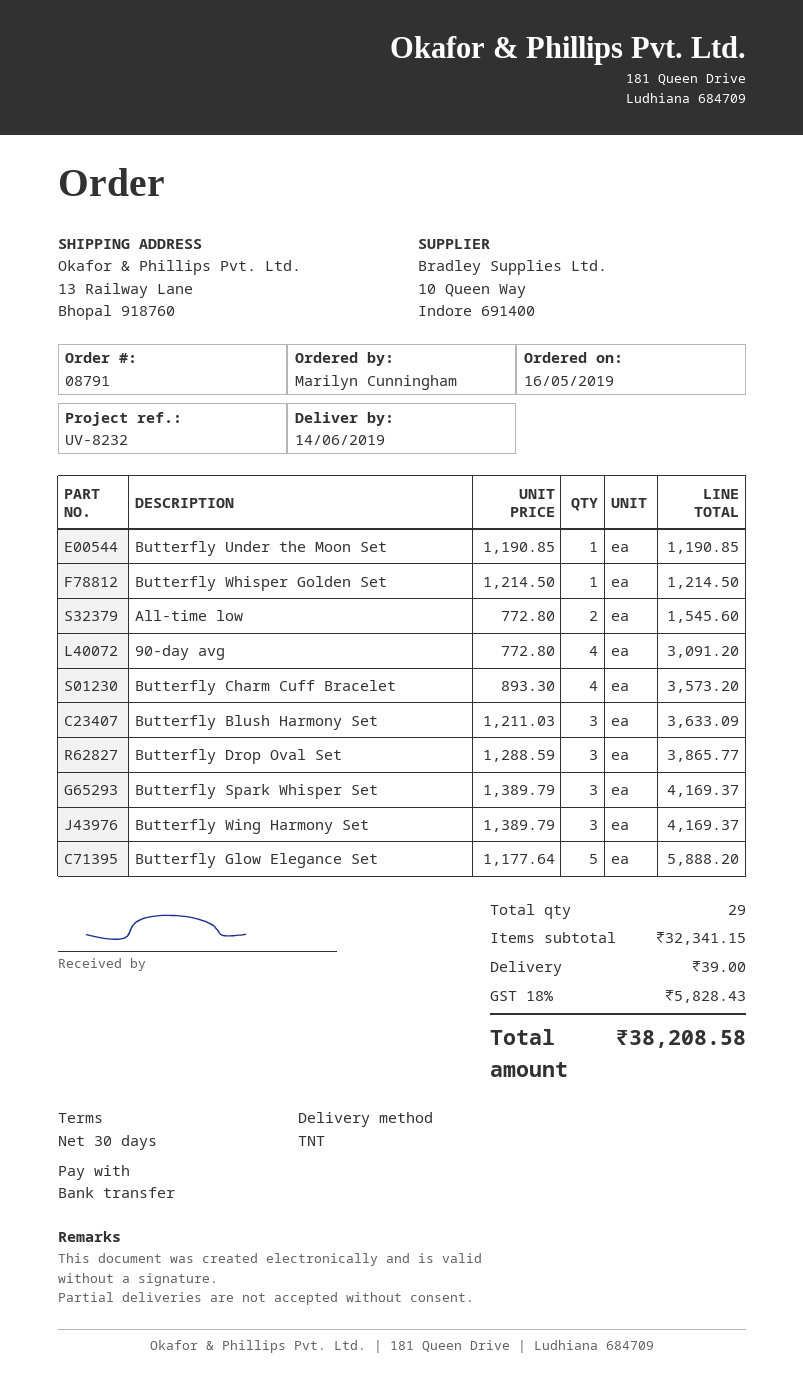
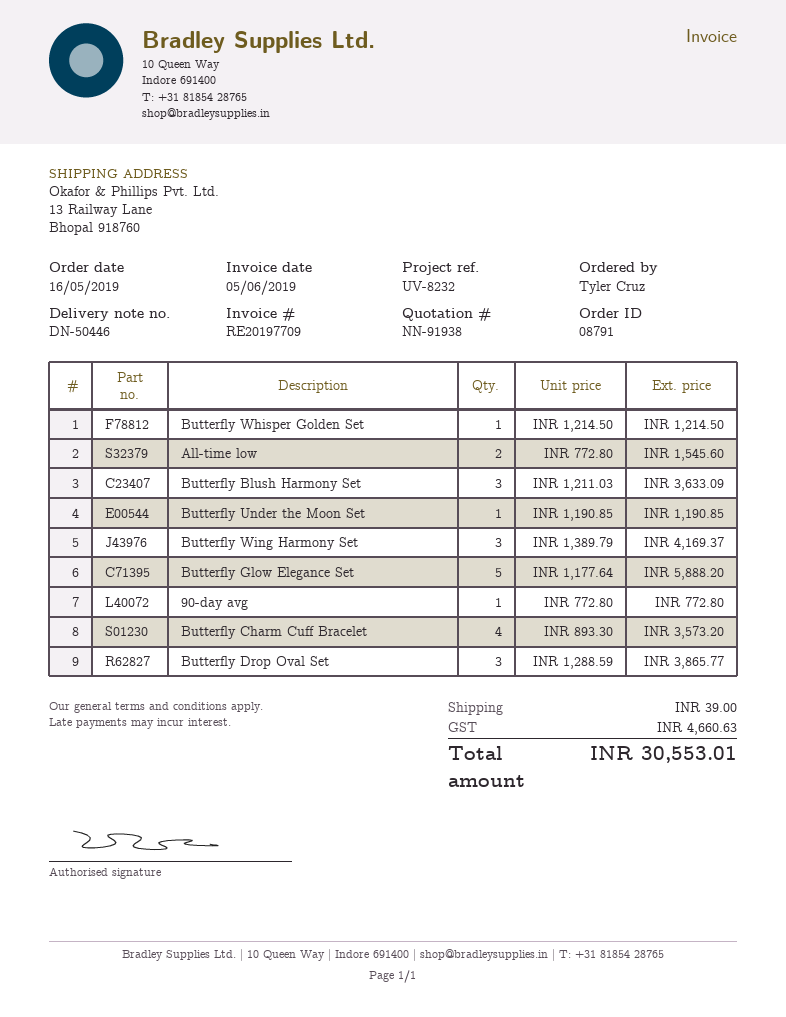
ordered by: Marilyn Cunningham -> Tyler Cruz
90-day avg: 4 x 772.80 = 3091.20 -> 1 x 772.80 = 772.80
Butterfly Spark Whisper Set: 3 x 1389.79 = 4169.37 -> none
tax: 5828.43 -> 4660.63
total: 38208.58 -> 30553.01

